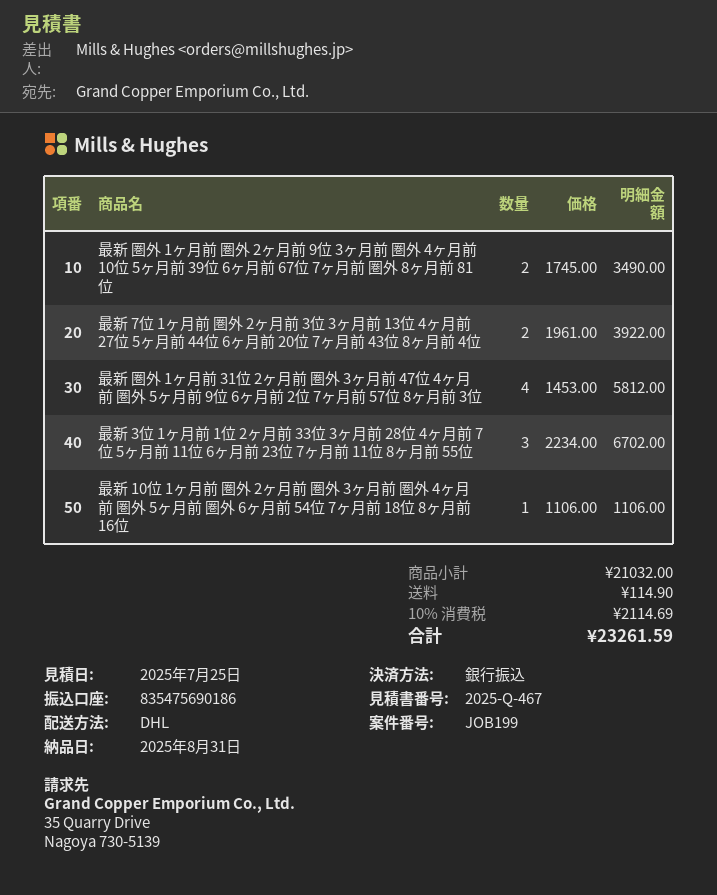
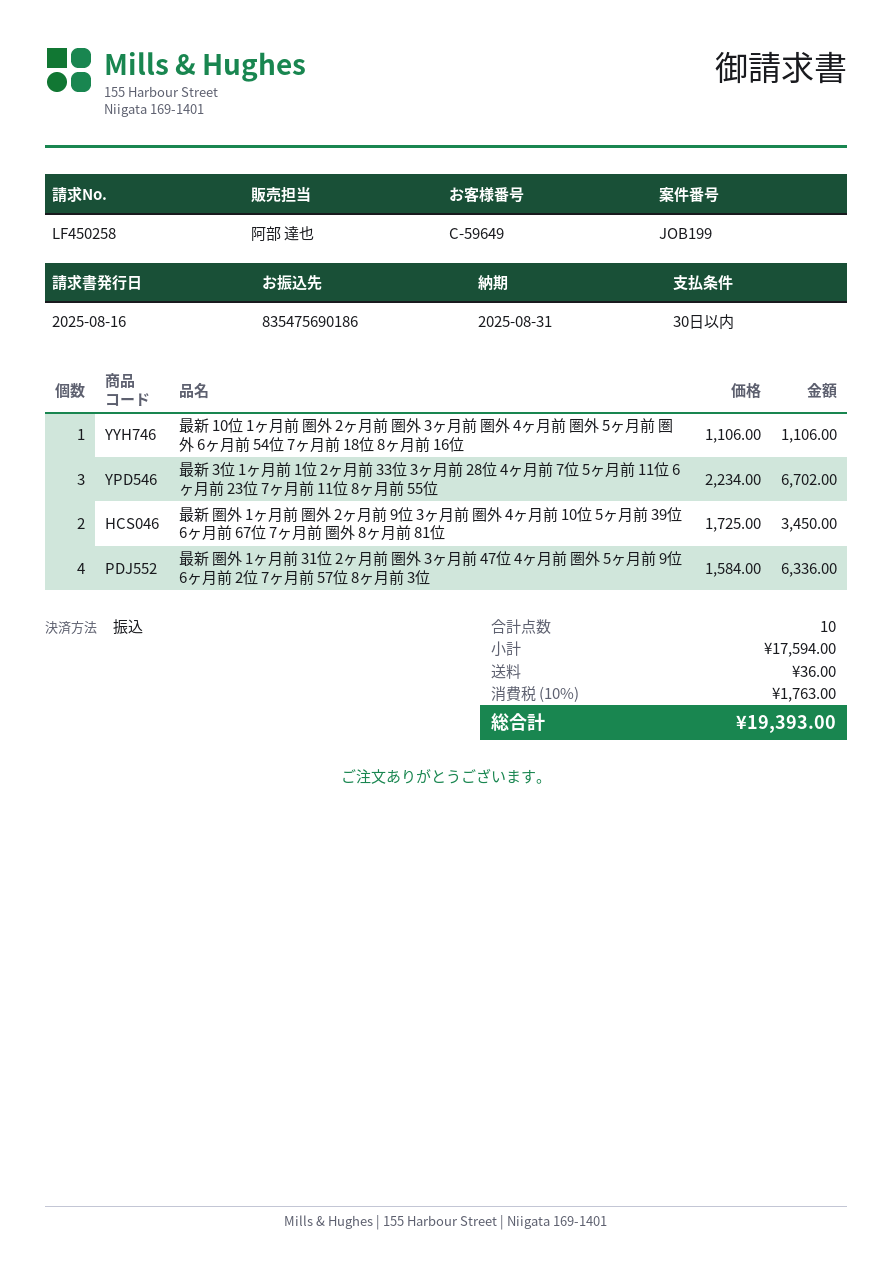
最新 圏外 1ヶ月前 圏外 2ヶ月前 9位 3ヶ月前 圏外 4ヶ月前 10位 5ヶ月前 39位 6ヶ月前 67位 7ヶ月前 圏外 8ヶ月前 81位: 2 x 1745.00 = 3490.00 -> 2 x 1725.00 = 3450.00
最新 7位 1ヶ月前 圏外 2ヶ月前 3位 3ヶ月前 13位 4ヶ月前 27位 5ヶ月前 44位 6ヶ月前 20位 7ヶ月前 43位 8ヶ月前 4位: 2 x 1961.00 = 3922.00 -> none
最新 圏外 1ヶ月前 31位 2ヶ月前 圏外 3ヶ月前 47位 4ヶ月前 圏外 5ヶ月前 9位 6ヶ月前 2位 7ヶ月前 57位 8ヶ月前 3位: 4 x 1453.00 = 5812.00 -> 4 x 1584.00 = 6336.00
subtotal: 21032.00 -> 17594.00
shipping: 114.90 -> 36.00
tax: 10% = 2114.69 -> 10% = 1763.00
total: 23261.59 -> 19393.00

